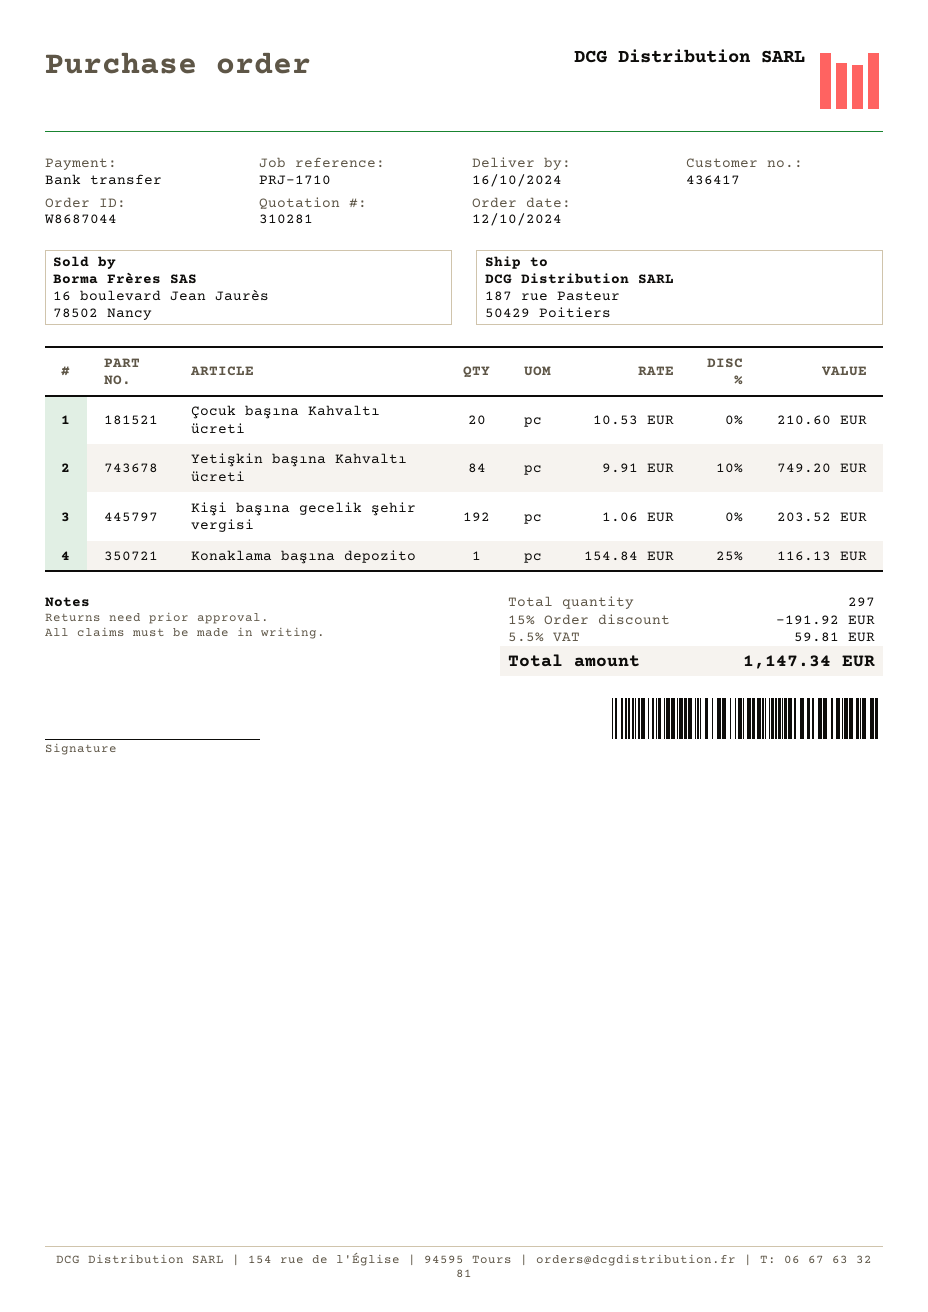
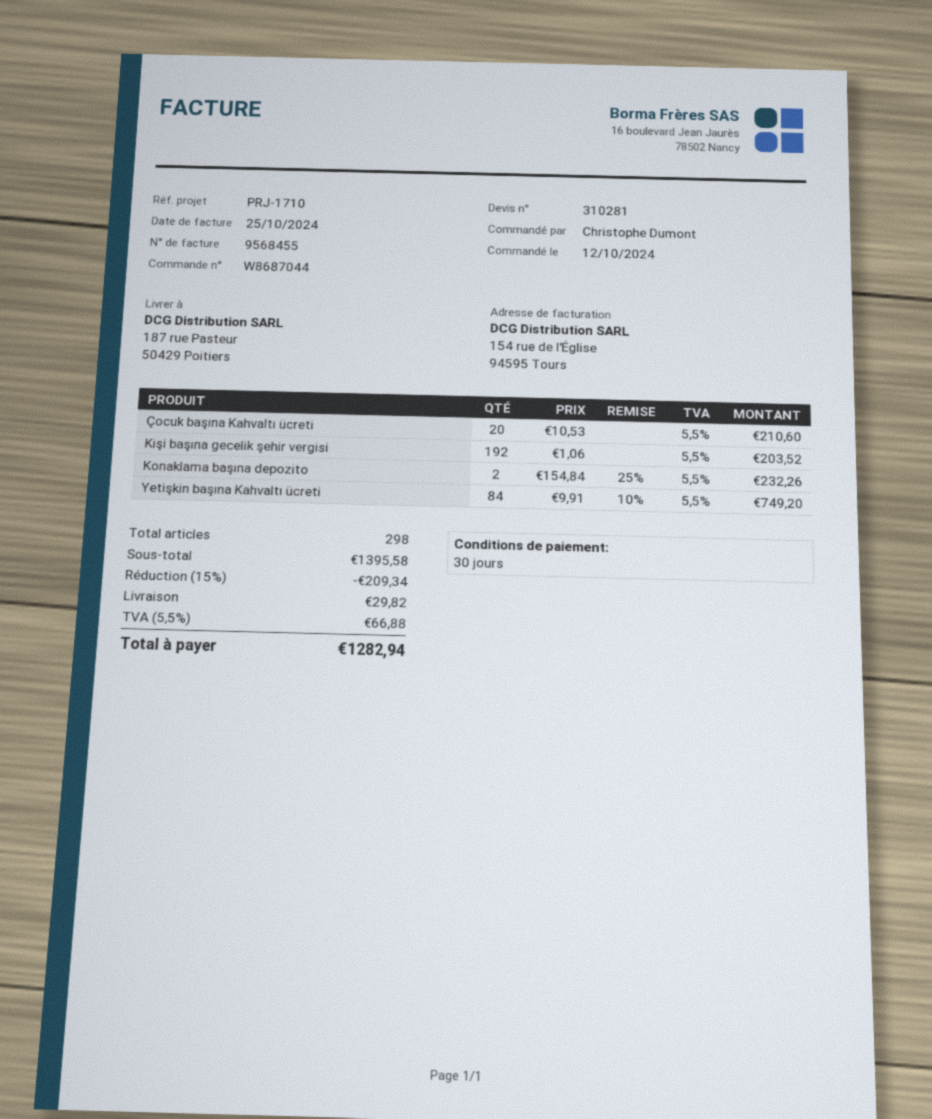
Konaklama başına depozito: 1 x 154.84 - 25% = 116.13 -> 2 x 154.84 - 25% = 232.26
total quantity: 297 -> 298
discount: 15% = 191.92 -> 15% = 209.34
shipping: none -> 29.82
tax: 5.5% = 59.81 -> 5.5% = 66.88
total: 1147.34 -> 1282.94

